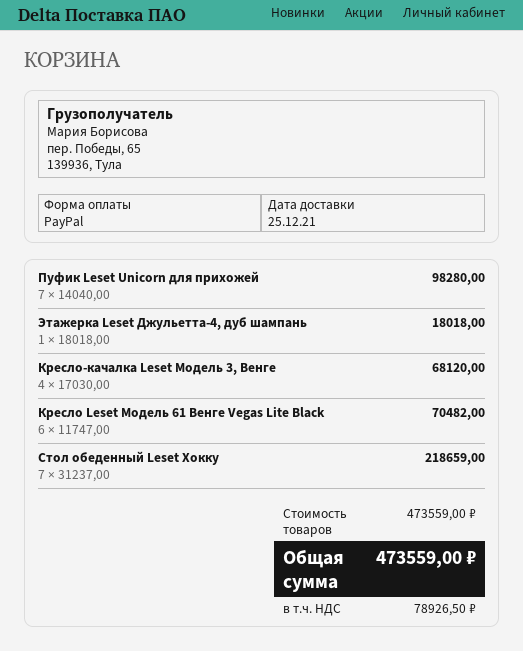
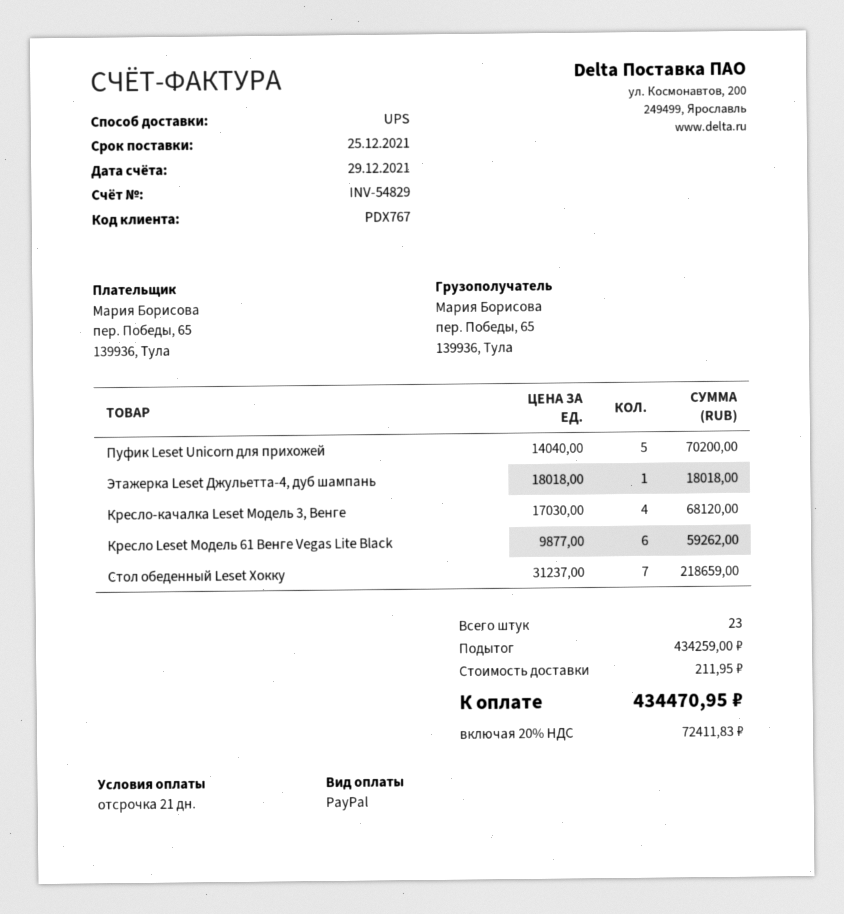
Пуфик Leset Unicorn для прихожей: 7 x 14040.00 = 98280.00 -> 5 x 14040.00 = 70200.00
Кресло Leset Модель 61 Венге Vegas Lite Black: 6 x 11747.00 = 70482.00 -> 6 x 9877.00 = 59262.00
subtotal: 473559.00 -> 434259.00
shipping: none -> 211.95
tax: 78926.50 -> 72411.83
total: 473559.00 -> 434470.95

